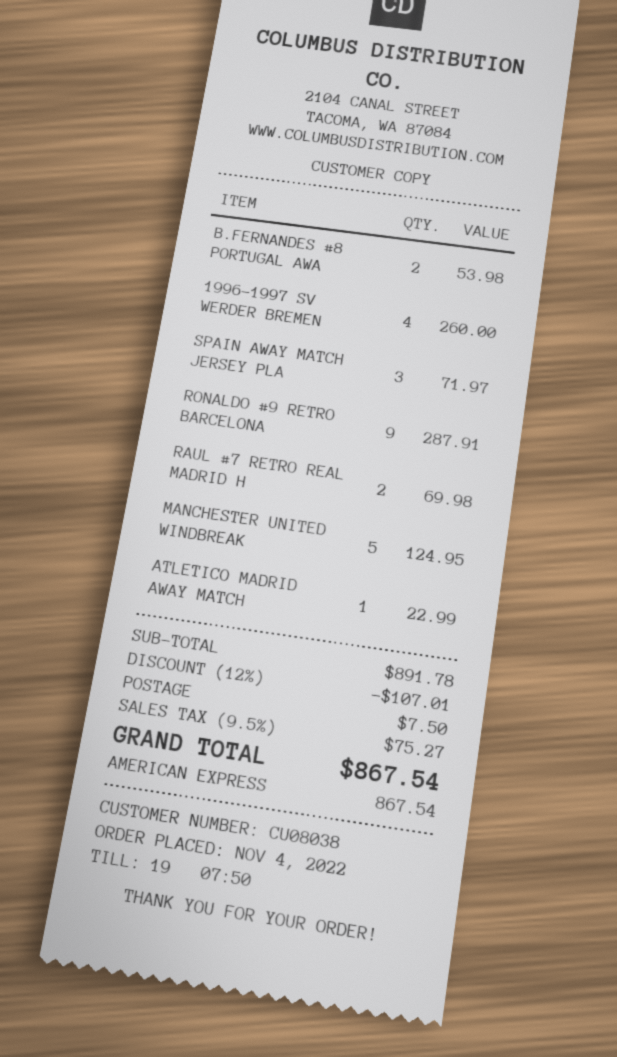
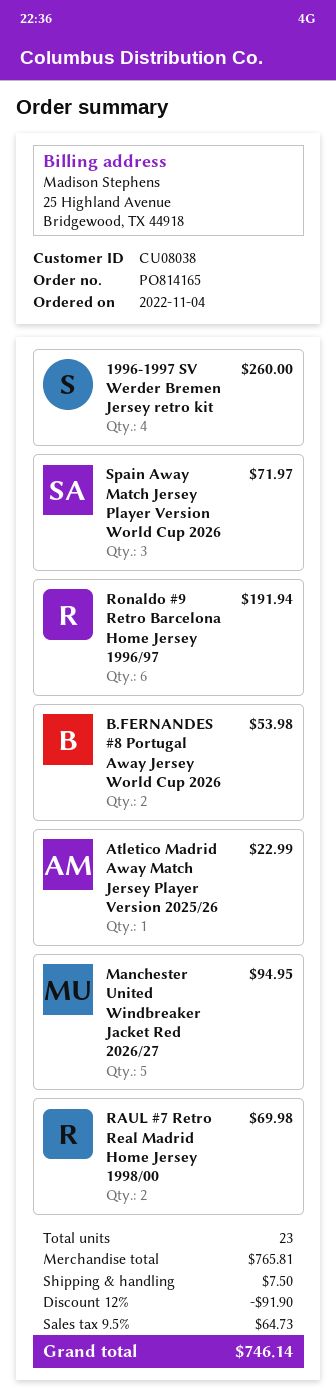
RONALDO #9 RETRO BARCELONA: 9 for 287.91 -> 6 for 191.94
MANCHESTER UNITED WINDBREAK: 5 for 124.95 -> 5 for 94.95
subtotal: 891.78 -> 765.81
discount: 12% = 107.01 -> 12% = 91.90
tax: 9.5% = 75.27 -> 9.5% = 64.73
total: 867.54 -> 746.14

